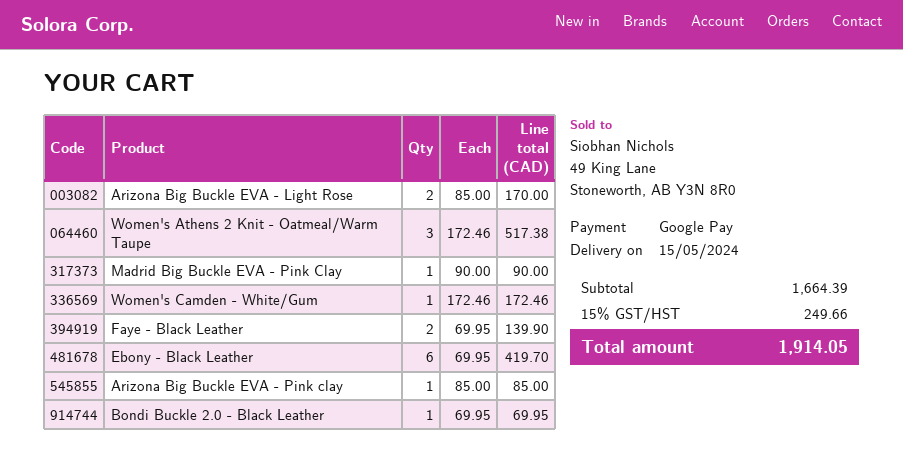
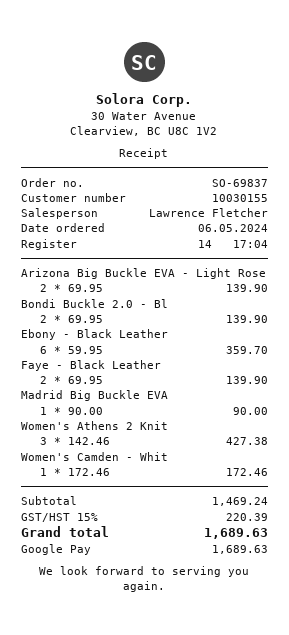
Arizona Big Buckle EVA - Light Rose: 2 x 85.00 = 170.00 -> 2 x 69.95 = 139.90
Women's Athens 2 Knit - Oatmeal/Warm Taupe: 3 x 172.46 = 517.38 -> 3 x 142.46 = 427.38
Ebony - Black Leather: 6 x 69.95 = 419.70 -> 6 x 59.95 = 359.70
Arizona Big Buckle EVA - Pink clay: 1 x 85.00 = 85.00 -> none
Bondi Buckle 2.0 - Black Leather: 1 x 69.95 = 69.95 -> 2 x 69.95 = 139.90
subtotal: 1664.39 -> 1469.24
tax: 15% = 249.66 -> 15% = 220.39
total: 1914.05 -> 1689.63

